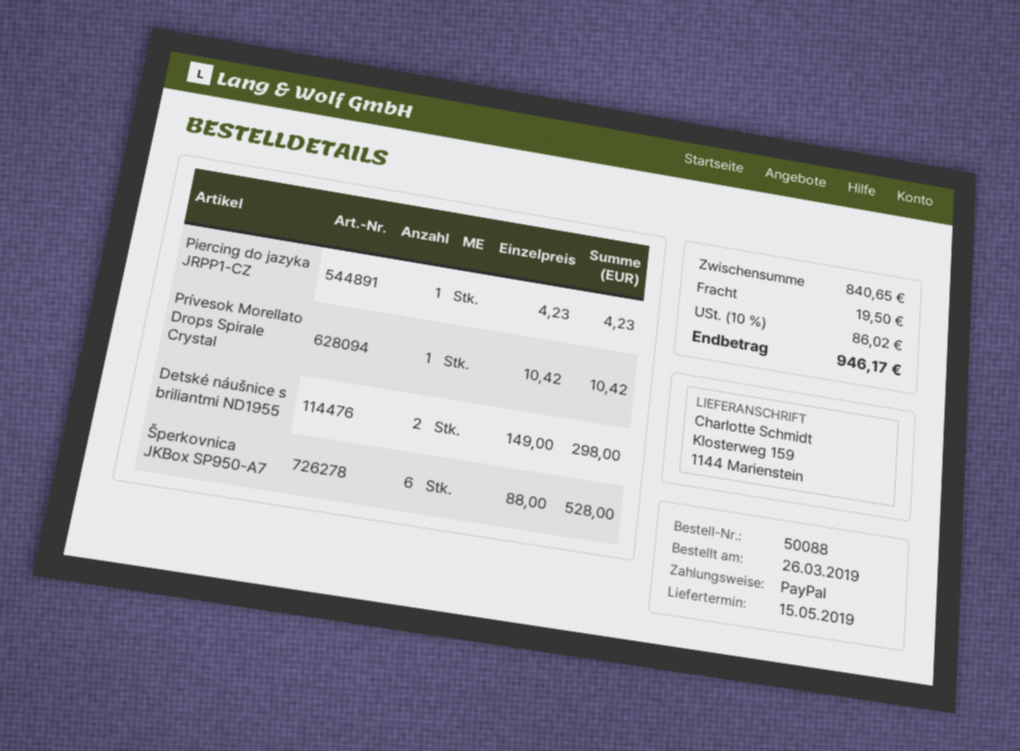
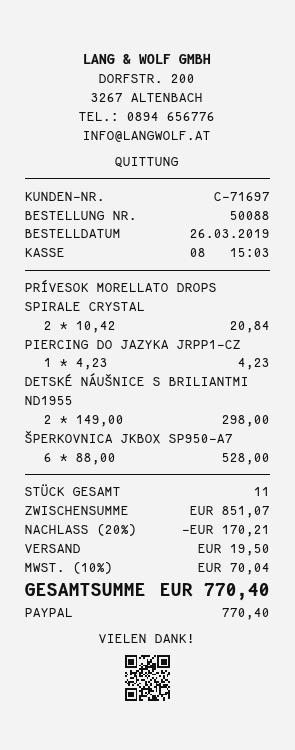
Prívesok Morellato Drops Spirale Crystal: 1 x 10.42 = 10.42 -> 2 x 10.42 = 20.84
subtotal: 840.65 -> 851.07
discount: none -> 20% = 170.21
tax: 10% = 86.02 -> 10% = 70.04
total: 946.17 -> 770.40

